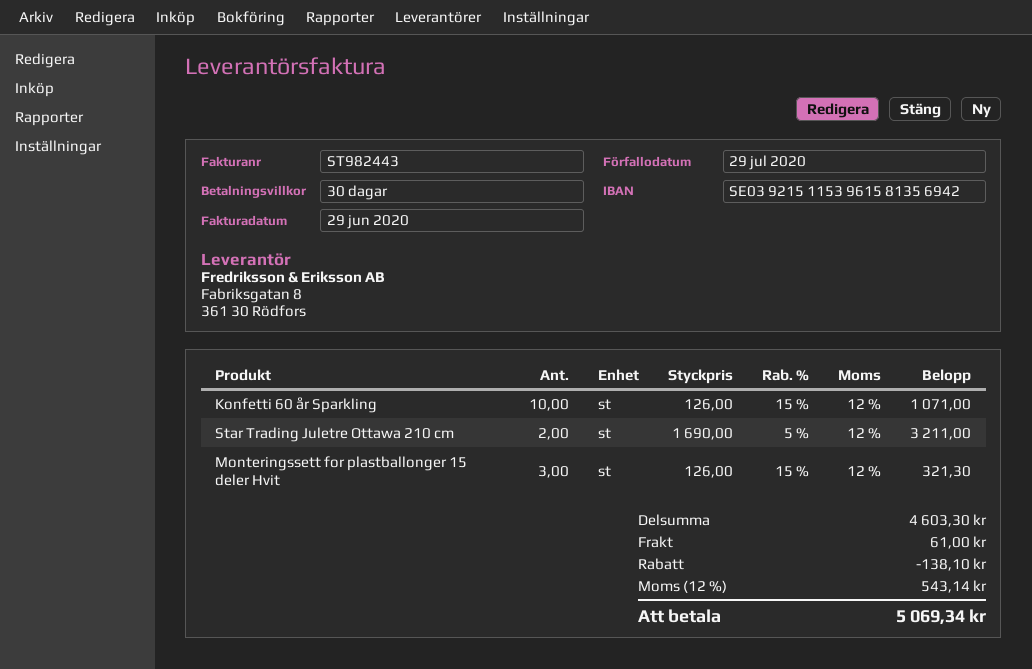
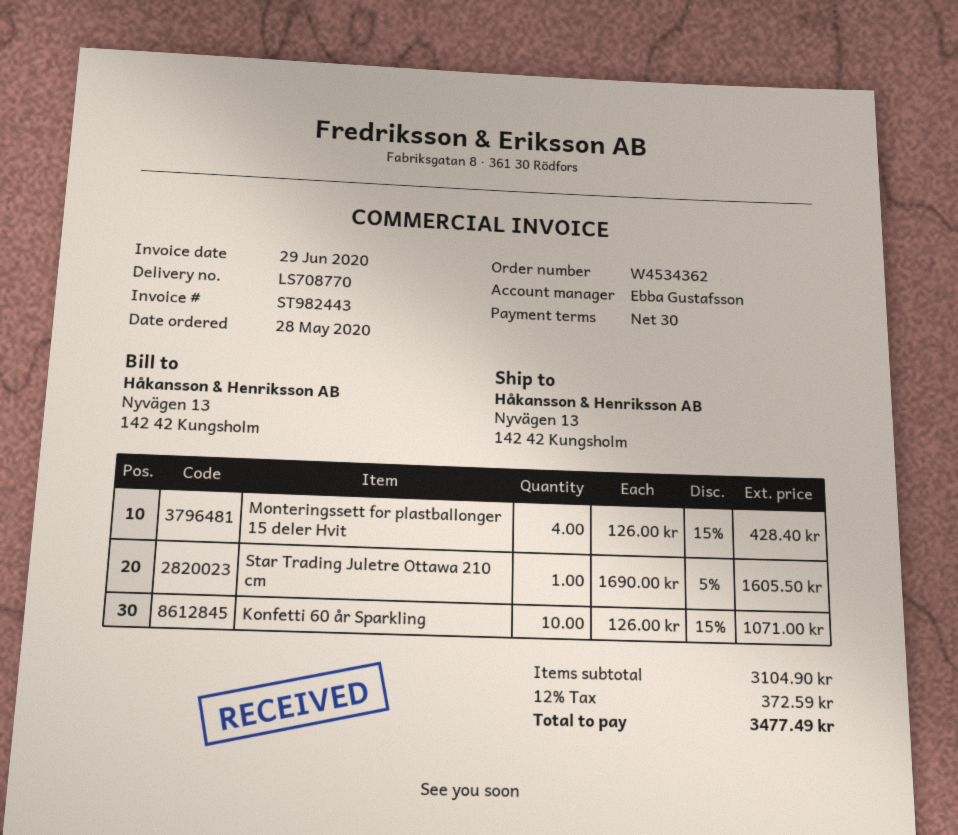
Star Trading Juletre Ottawa 210 cm: 2 x 1690.00 - 5% = 3211.00 -> 1 x 1690.00 - 5% = 1605.50
Monteringssett for plastballonger 15 deler Hvit: 3 x 126.00 - 15% = 321.30 -> 4 x 126.00 - 15% = 428.40
subtotal: 4603.30 -> 3104.90
discount: 138.10 -> none
shipping: 61.00 -> none
tax: 12% = 543.14 -> 12% = 372.59
total: 5069.34 -> 3477.49

